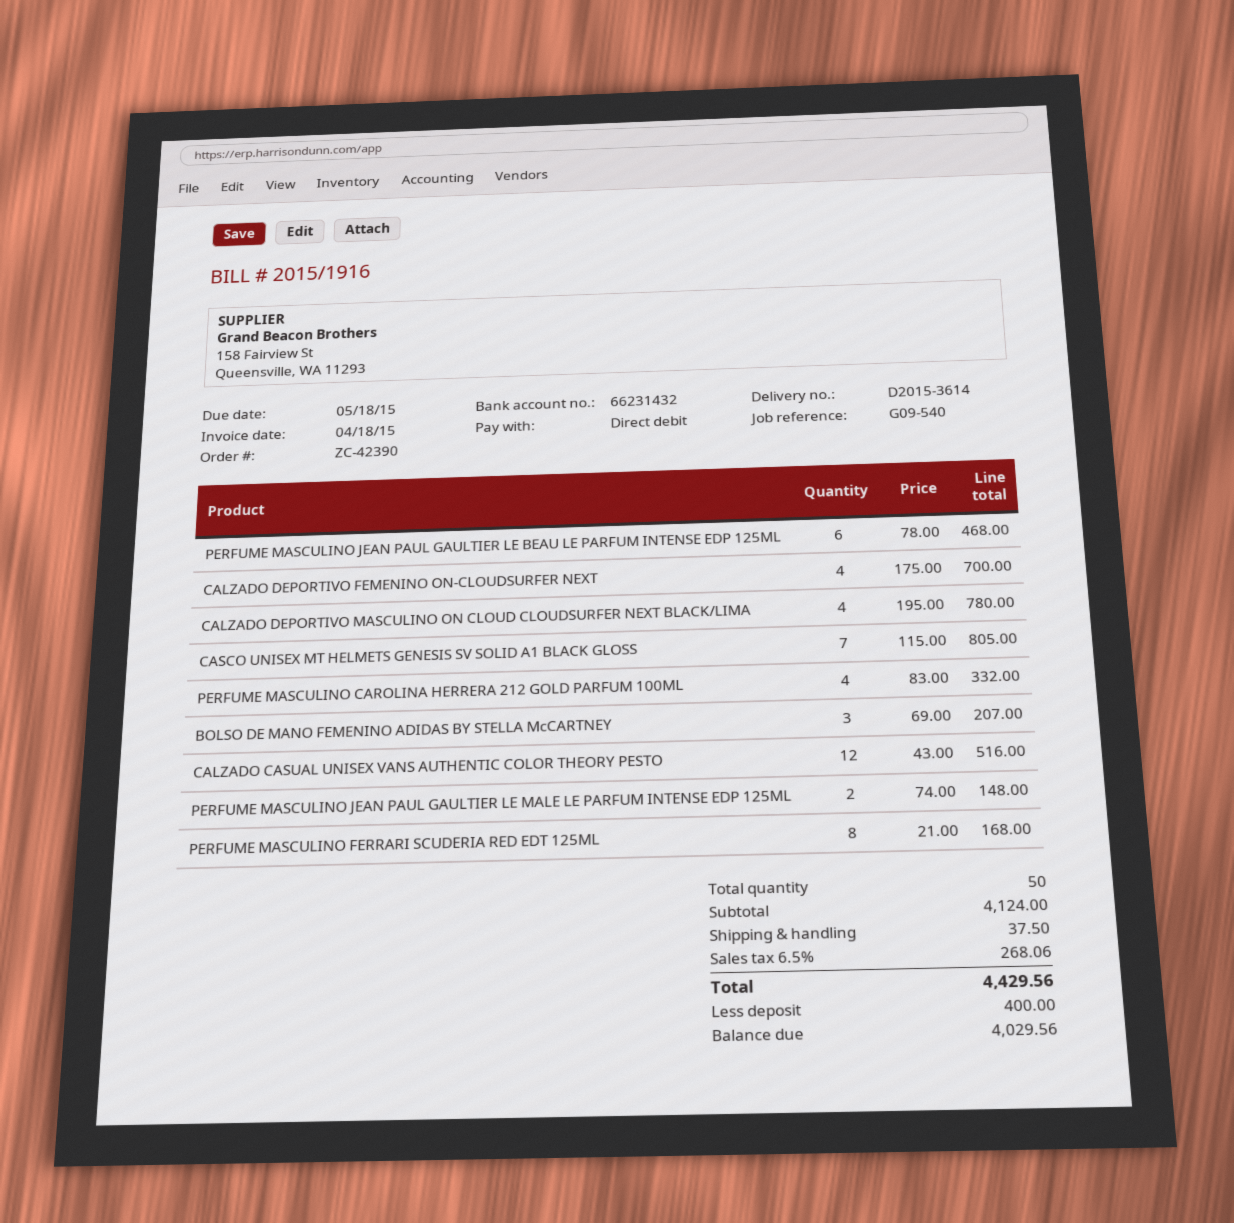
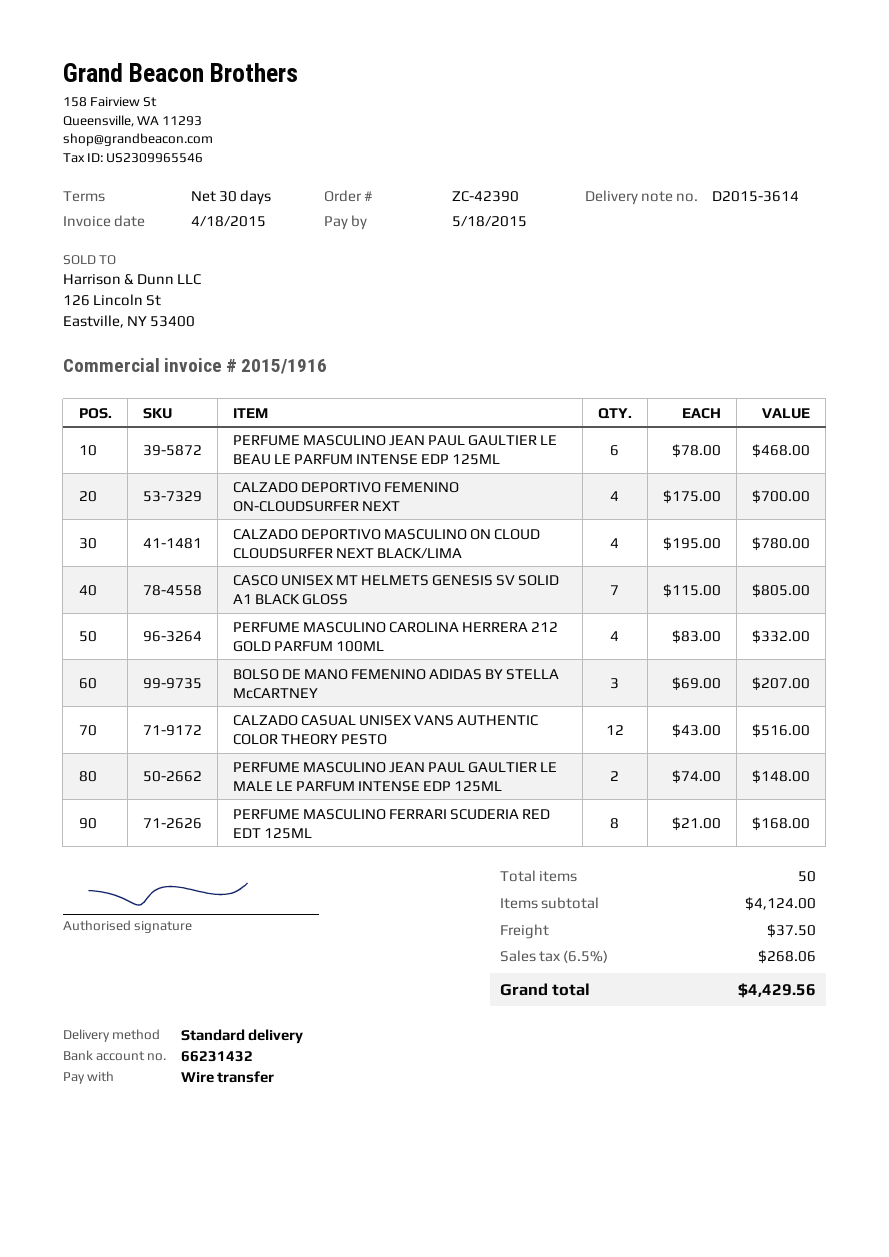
payment method: direct debit -> bank transfer

